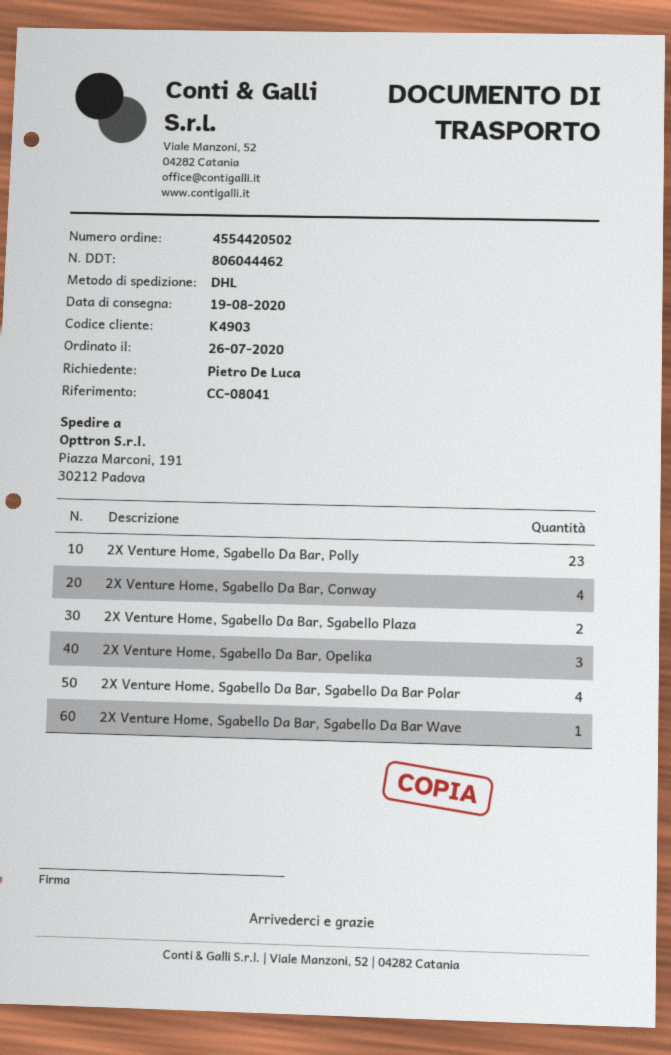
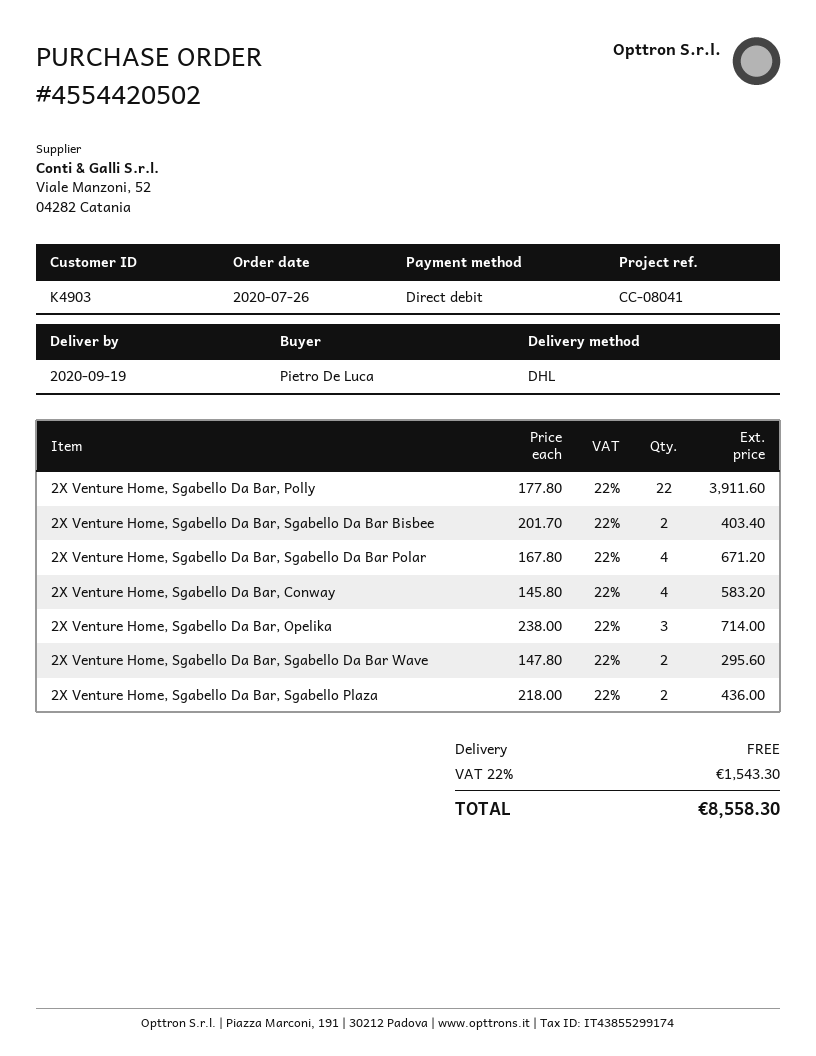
delivery date: 2020-08-19 -> 2020-09-19
2X Venture Home, Sgabello Da Bar, Polly: 23 -> 22
2X Venture Home, Sgabello Da Bar, Sgabello Da Bar Wave: 1 -> 2
2X Venture Home, Sgabello Da Bar, Sgabello Da Bar Bisbee: none -> 2

